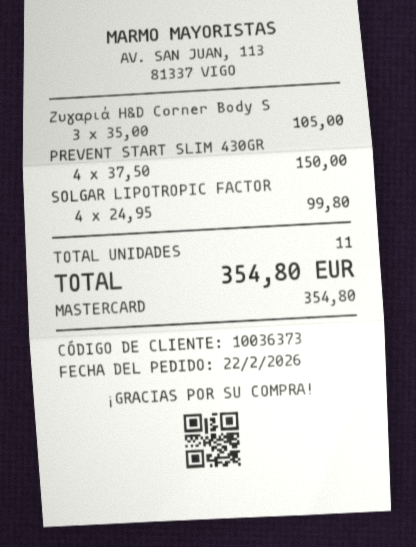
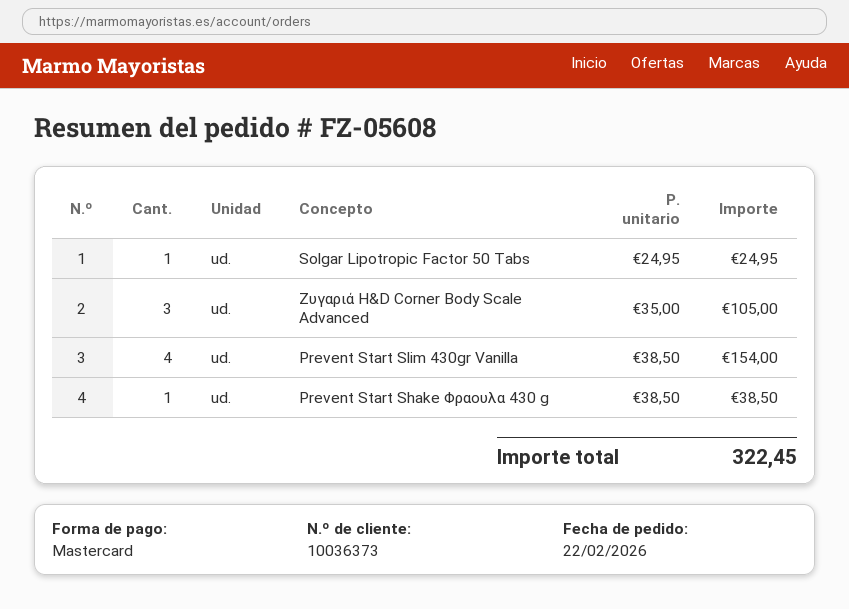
PREVENT START SLIM 430GR: 4 x 37.50 = 150.00 -> 4 x 38.50 = 154.00
SOLGAR LIPOTROPIC FACTOR: 4 x 24.95 = 99.80 -> 1 x 24.95 = 24.95
Prevent Start Shake Φραουλα 430 g: none -> 1 x 38.50 = 38.50
total: 354.80 -> 322.45

